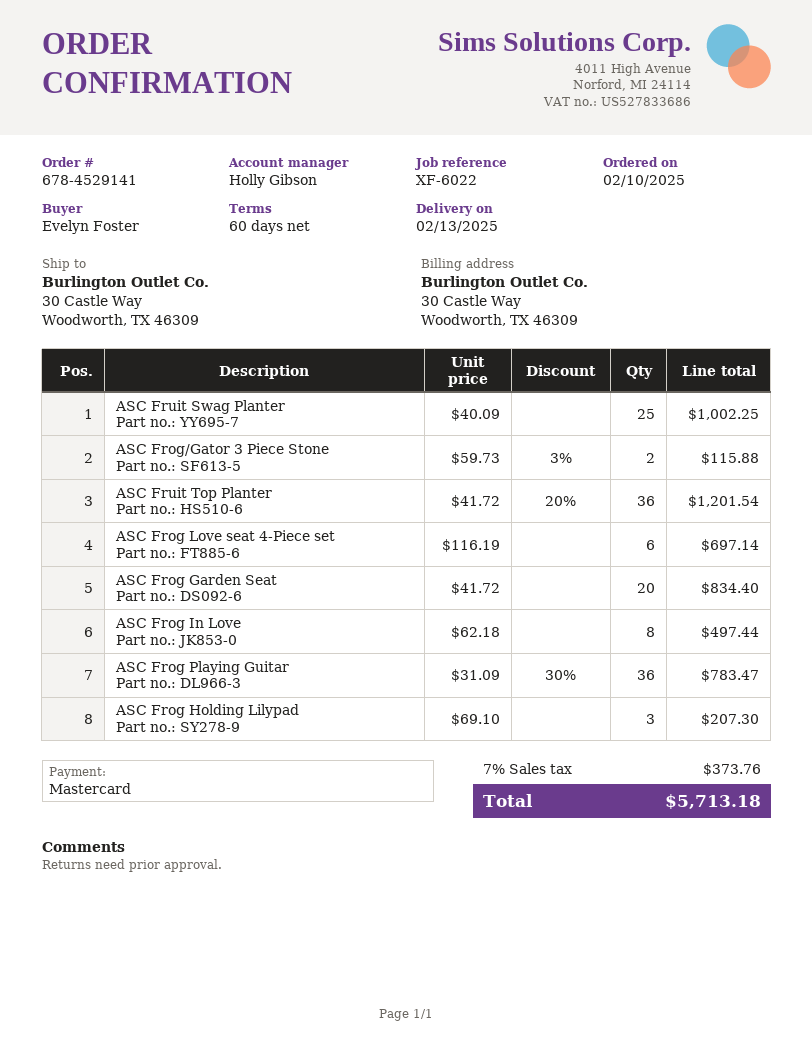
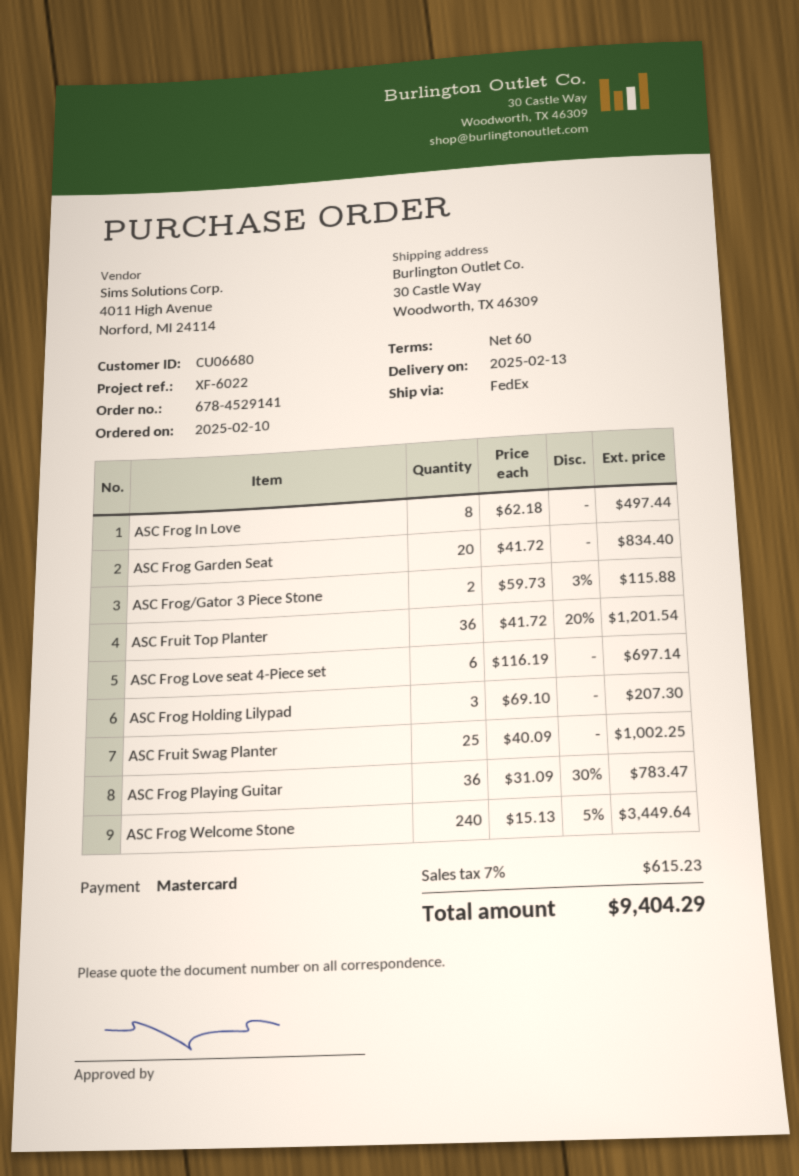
ASC Frog Welcome Stone: none -> 240 x 15.13 - 5% = 3449.64
tax: 7% = 373.76 -> 7% = 615.23
total: 5713.18 -> 9404.29

